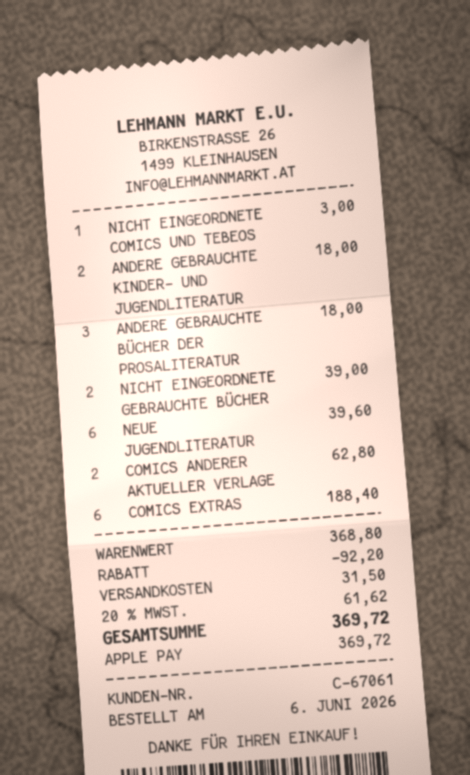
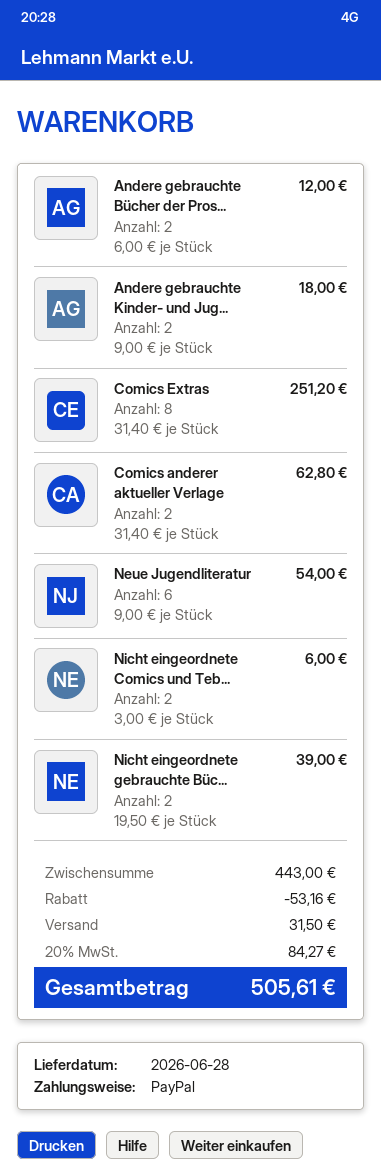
payment method: Apple Pay -> PayPal
NICHT EINGEORDNETE COMICS UND TEBEOS: 1 for 3.00 -> 2 for 6.00
ANDERE GEBRAUCHTE BÜCHER DER PROSALITERATUR: 3 for 18.00 -> 2 for 12.00
NEUE JUGENDLITERATUR: 6 for 39.60 -> 6 for 54.00
COMICS EXTRAS: 6 for 188.40 -> 8 for 251.20
subtotal: 368.80 -> 443.00
discount: 92.20 -> 53.16
tax: 20% = 61.62 -> 20% = 84.27
total: 369.72 -> 505.61

